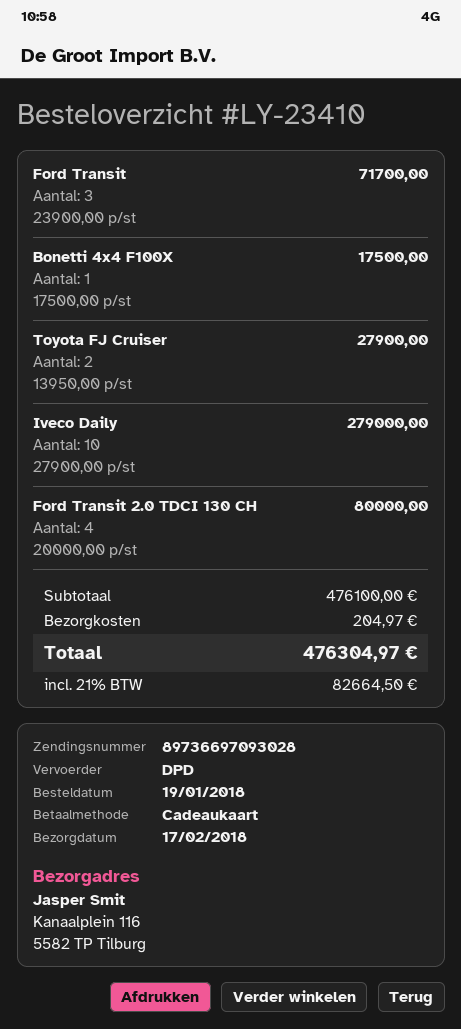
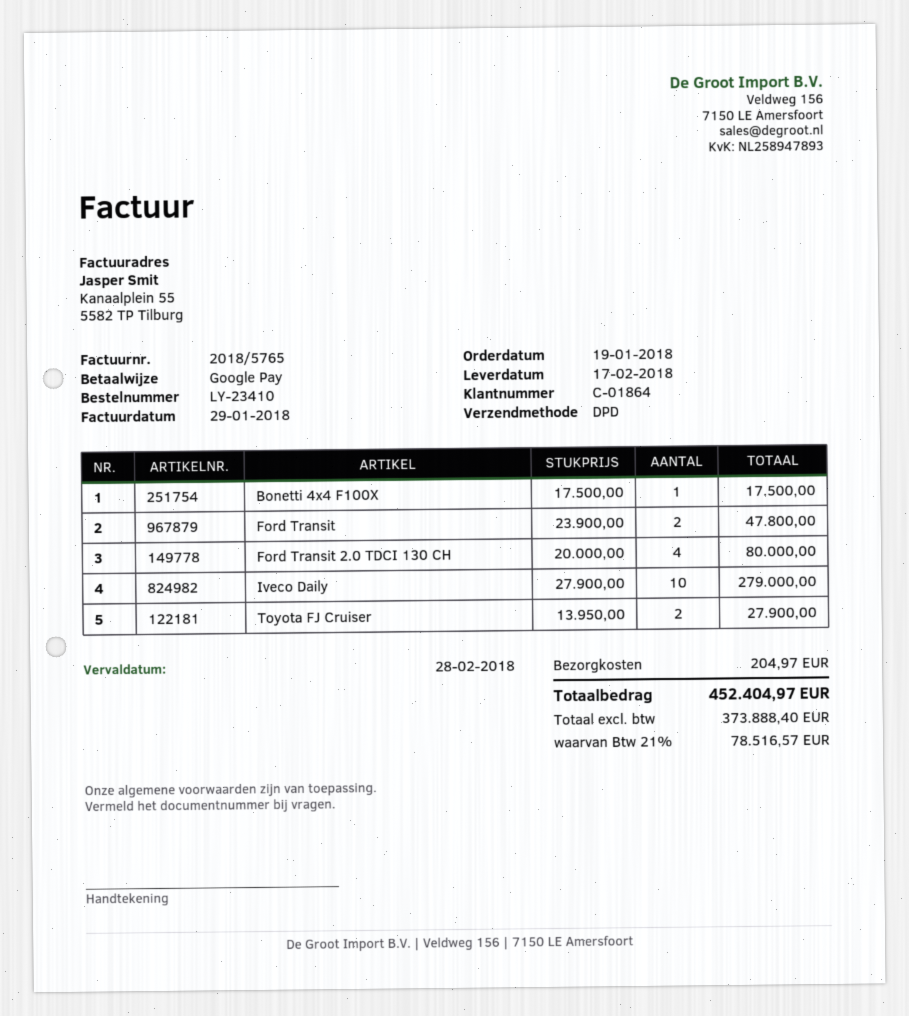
payment method: gift card -> Google Pay
Ford Transit: 3 x 23900.00 = 71700.00 -> 2 x 23900.00 = 47800.00
tax: 21% = 82664.50 -> 21% = 78516.57
total: 476304.97 -> 452404.97

